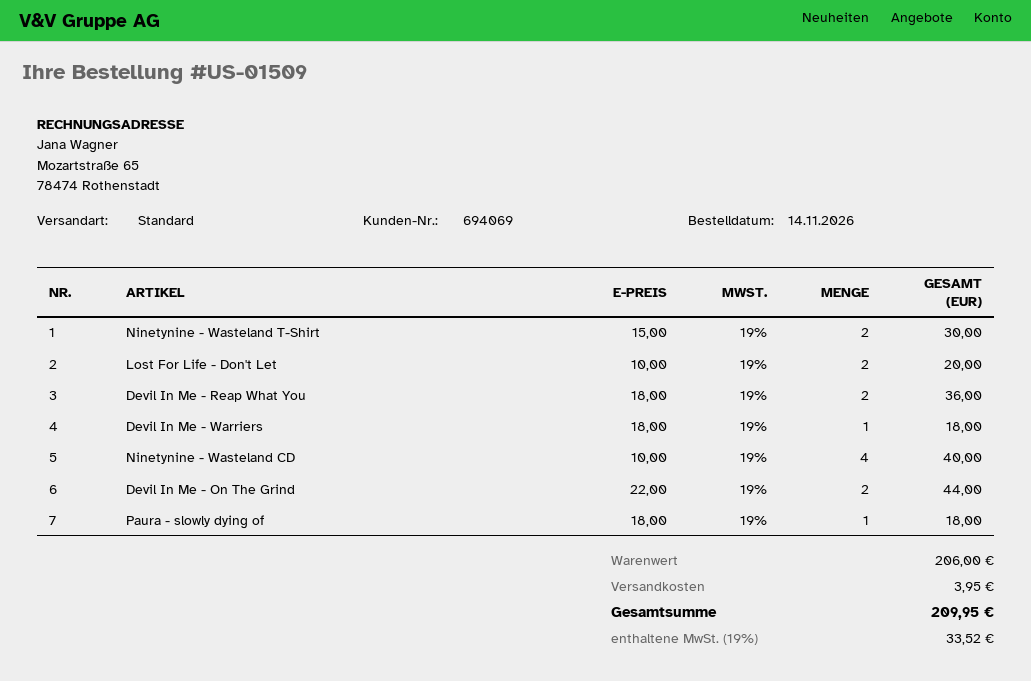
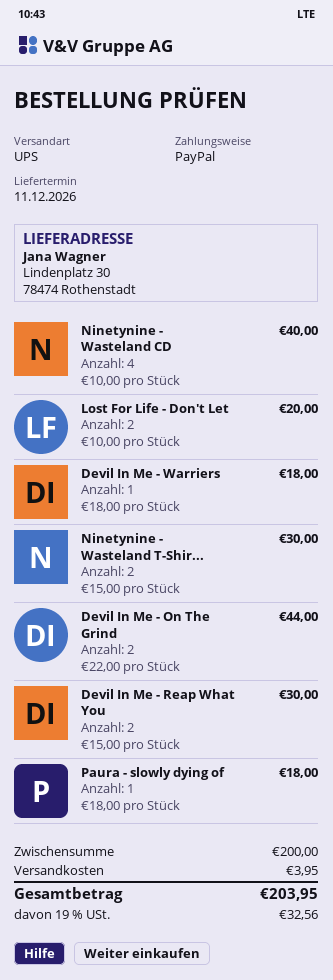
shipping method: standard -> UPS
Devil In Me - Reap What You: 2 x 18.00 = 36.00 -> 2 x 15.00 = 30.00
subtotal: 206.00 -> 200.00
tax: 19% = 33.52 -> 19% = 32.56
total: 209.95 -> 203.95

